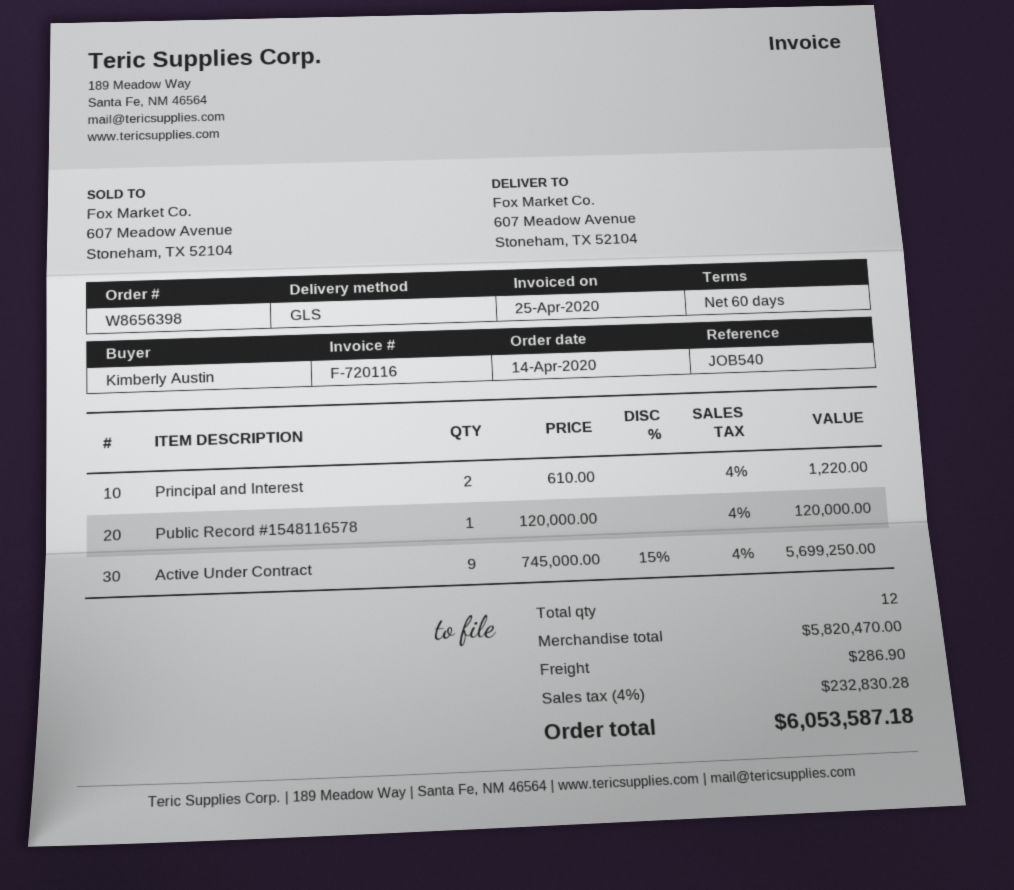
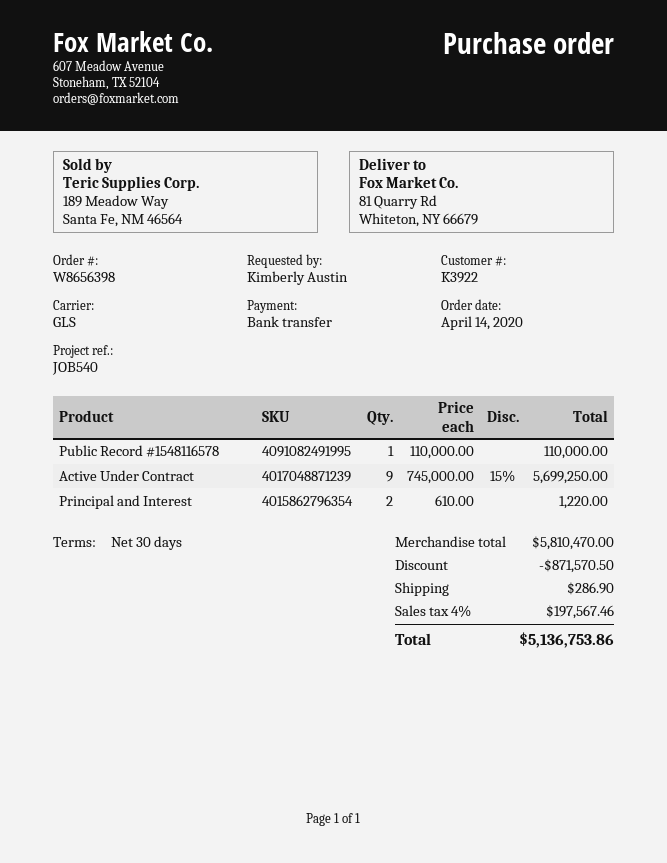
payment terms: 60 days -> 30 days
ship to: 607 Meadow Avenue, Stoneham, TX 52104 -> 81 Quarry Rd, Whiteton, NY 66679
Public Record #1548116578: 1 x 120000.00 = 120000.00 -> 1 x 110000.00 = 110000.00
subtotal: 5820470.00 -> 5810470.00
discount: none -> 871570.50
tax: 4% = 232830.28 -> 4% = 197567.46
total: 6053587.18 -> 5136753.86

